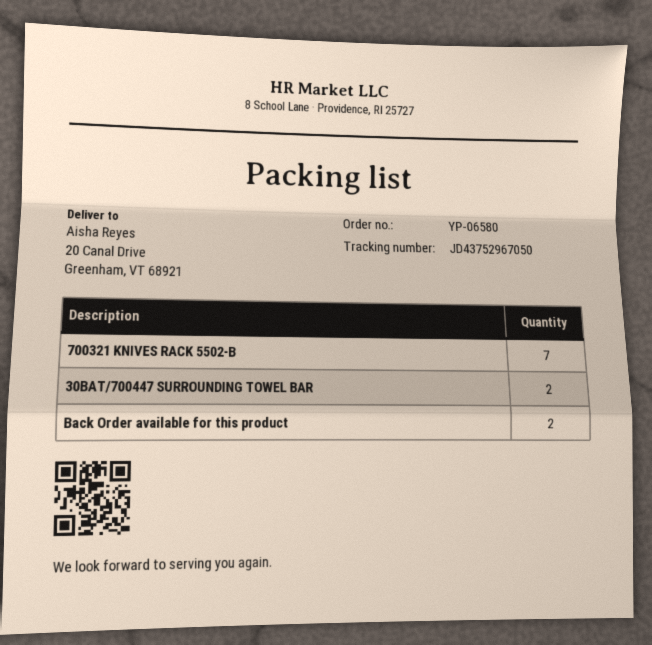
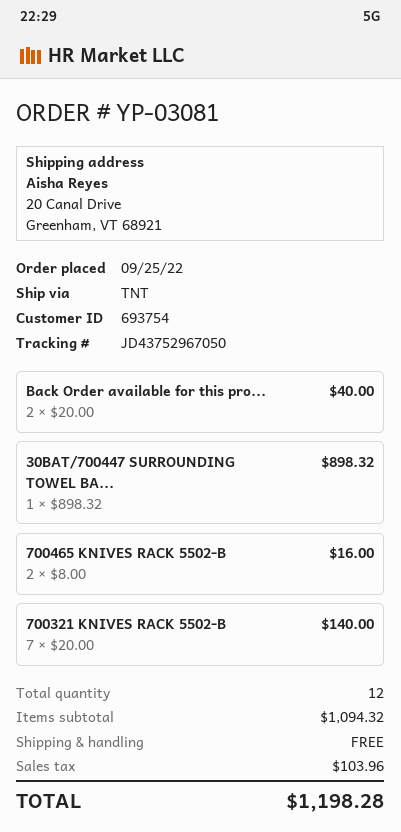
order number: YP-06580 -> YP-03081
30BAT/700447 SURROUNDING TOWEL BAR: 2 -> 1
700465 KNIVES RACK 5502-B: none -> 2

